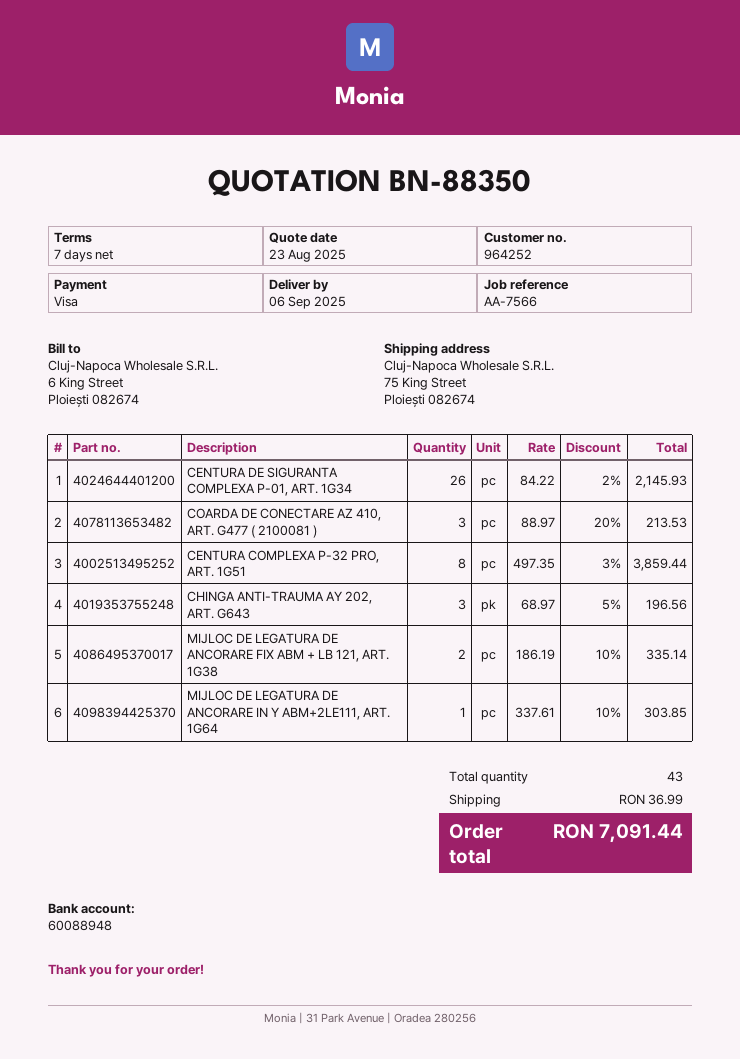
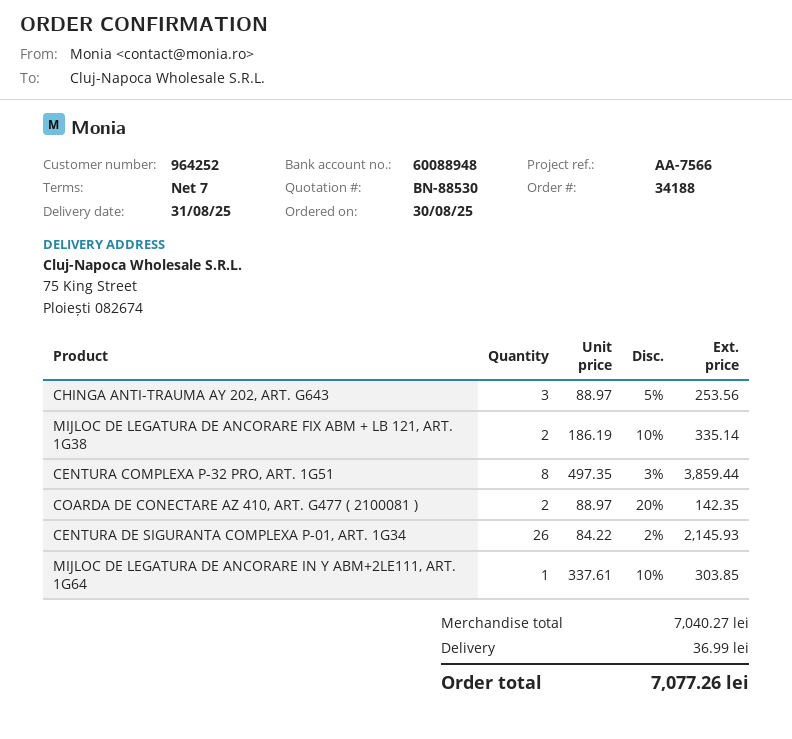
quote number: BN-88350 -> BN-88530
delivery date: 2025-09-06 -> 2025-08-31
COARDA DE CONECTARE AZ 410, ART. G477 ( 2100081 ): 3 x 88.97 - 20% = 213.53 -> 2 x 88.97 - 20% = 142.35
CHINGA ANTI-TRAUMA AY 202, ART. G643: 3 x 68.97 - 5% = 196.56 -> 3 x 88.97 - 5% = 253.56
total: 7091.44 -> 7077.26

